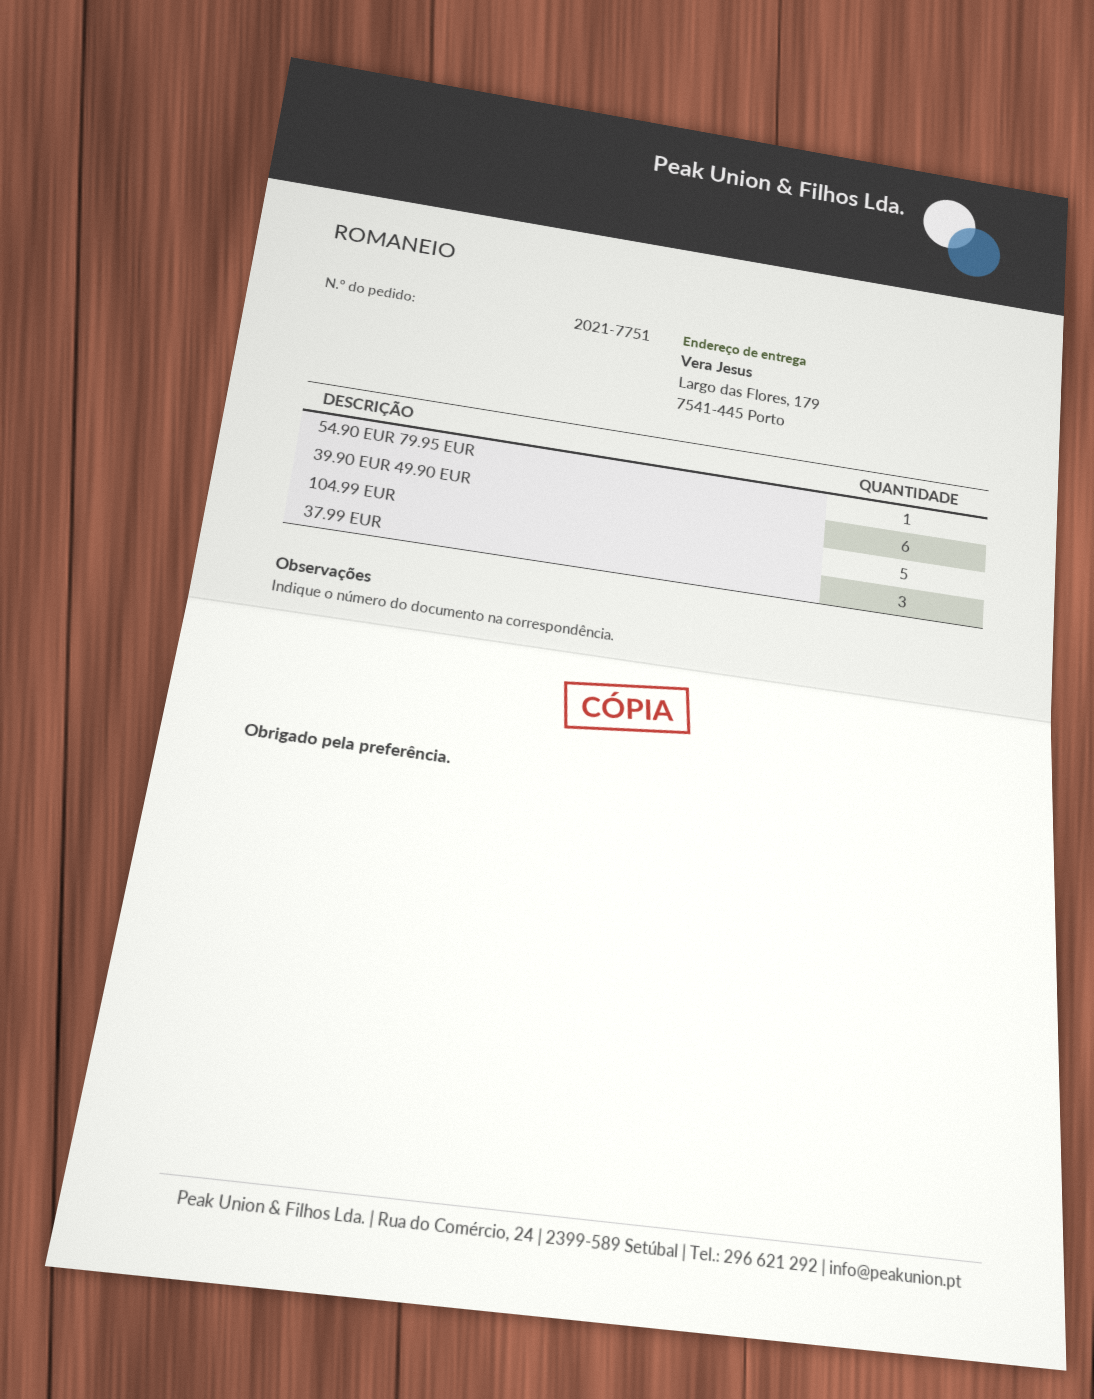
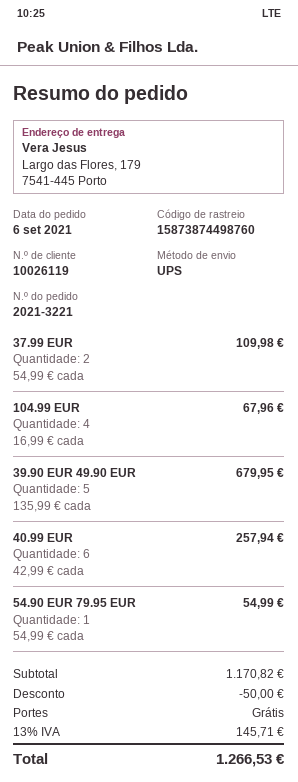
order number: 2021-7751 -> 2021-3221
39.90 EUR 49.90 EUR: 6 -> 5
104.99 EUR: 5 -> 4
37.99 EUR: 3 -> 2
40.99 EUR: none -> 6

